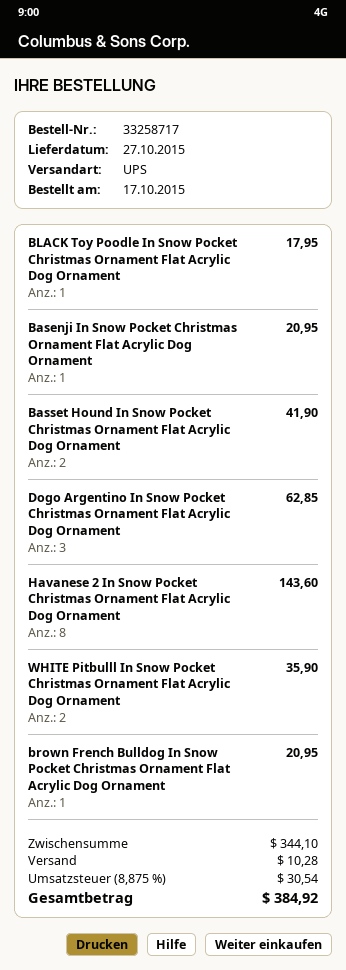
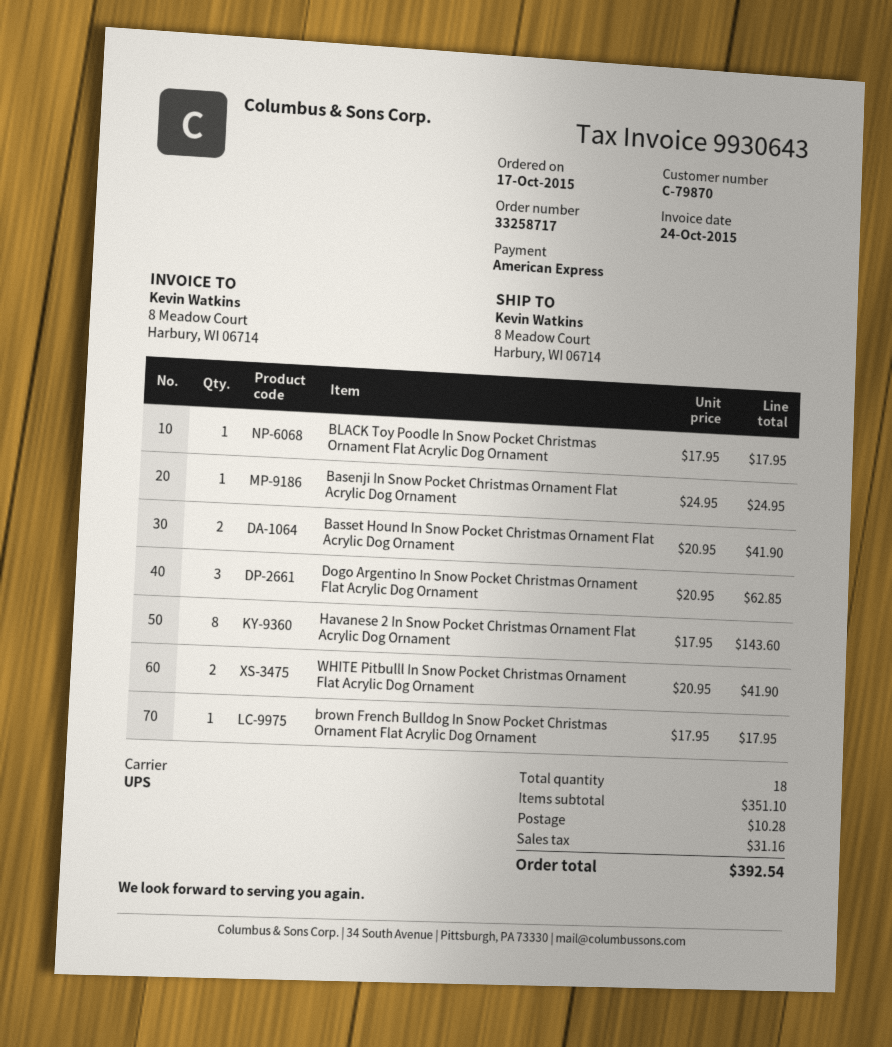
Basenji In Snow Pocket Christmas Ornament Flat Acrylic Dog Ornament: 1 for 20.95 -> 1 for 24.95
WHITE Pitbulll In Snow Pocket Christmas Ornament Flat Acrylic Dog Ornament: 2 for 35.90 -> 2 for 41.90
brown French Bulldog In Snow Pocket Christmas Ornament Flat Acrylic Dog Ornament: 1 for 20.95 -> 1 for 17.95
subtotal: 344.10 -> 351.10
tax: 30.54 -> 31.16
total: 384.92 -> 392.54

